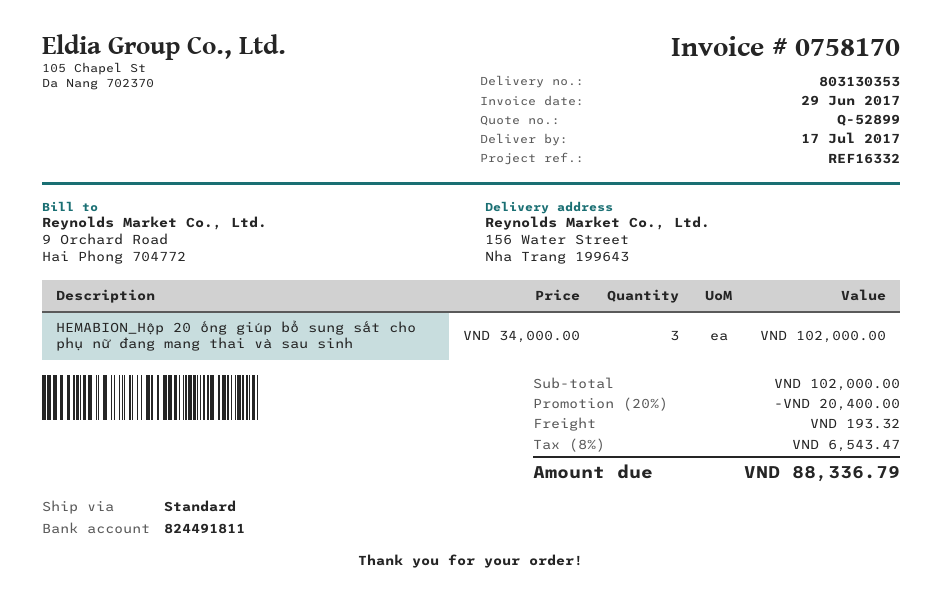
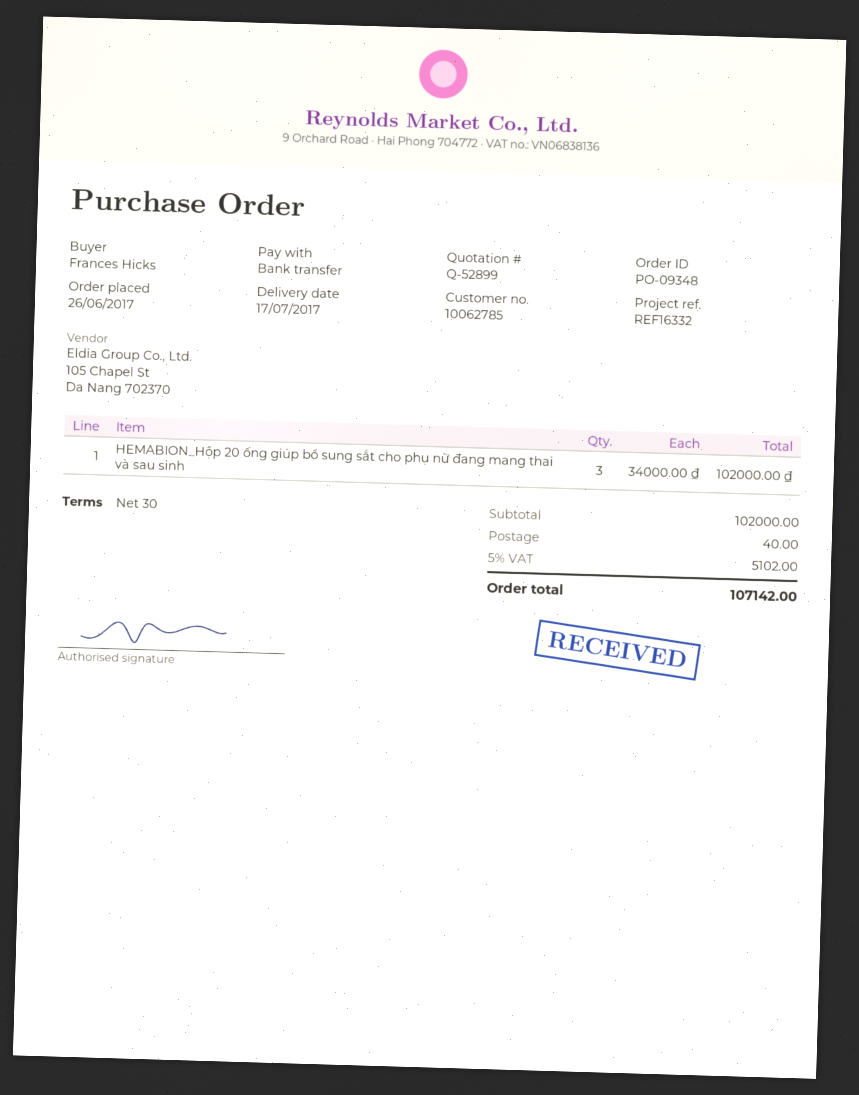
discount: 20% = 20400.00 -> none
shipping: 193.32 -> 40.00
tax: 8% = 6543.47 -> 5% = 5102.00
total: 88336.79 -> 107142.00

